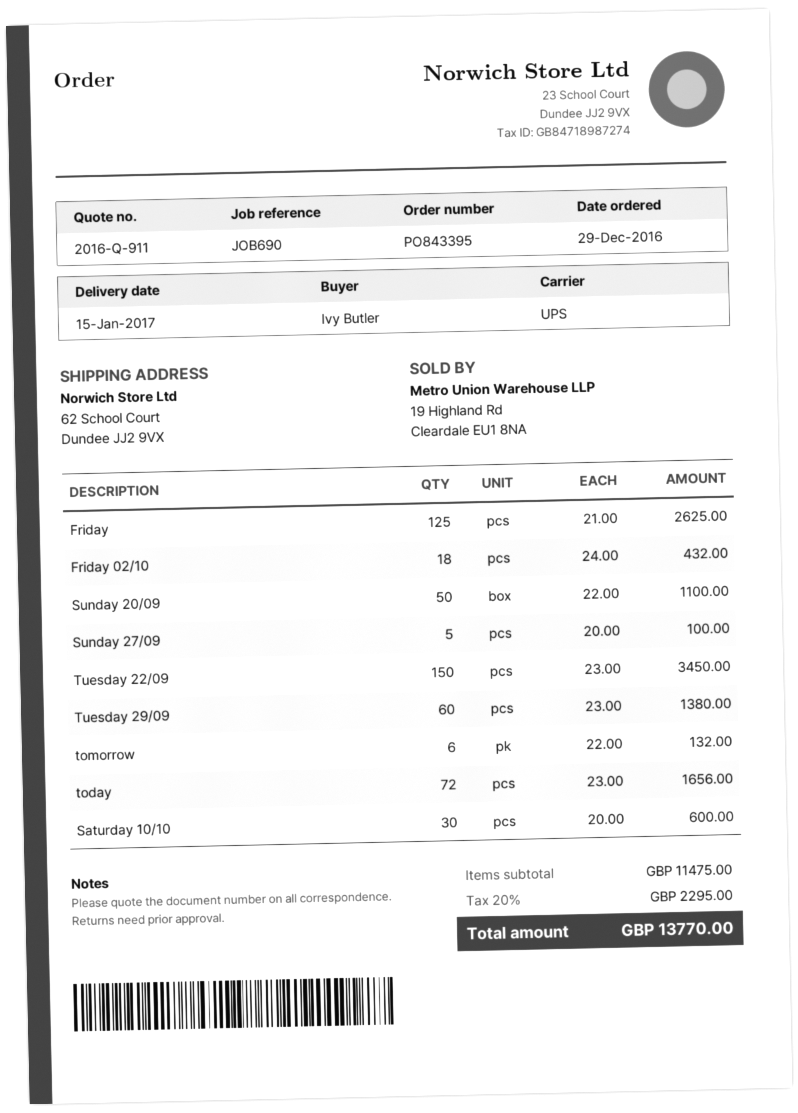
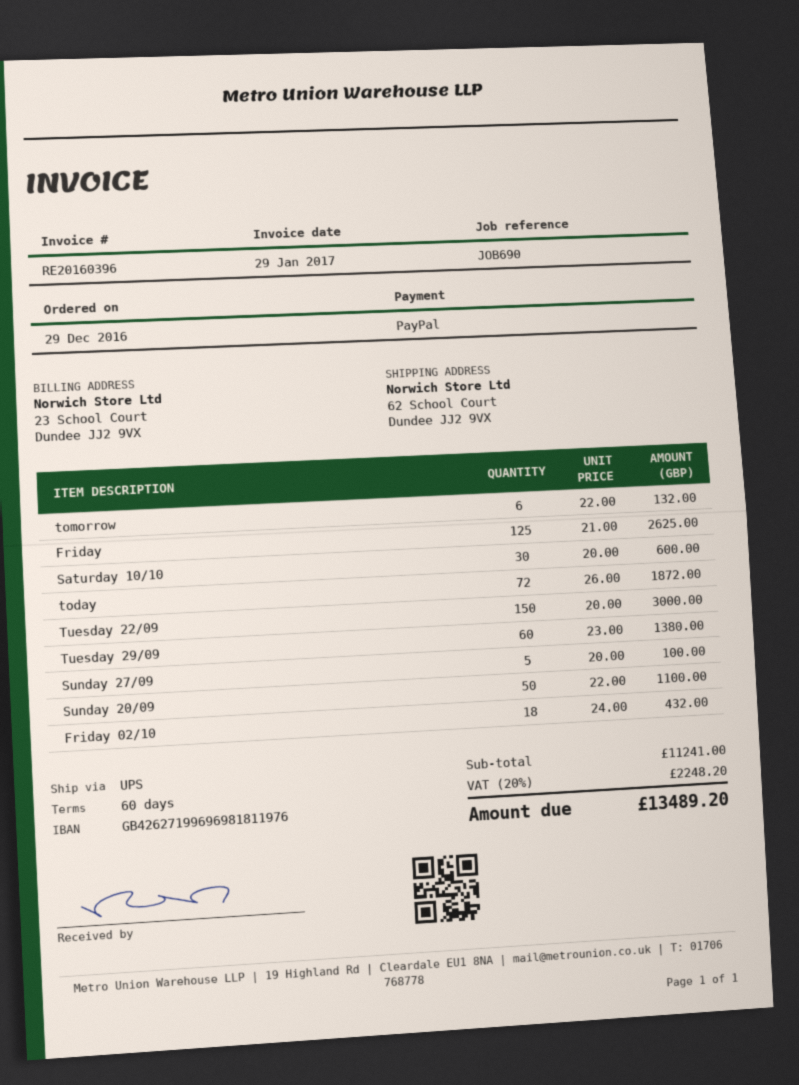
Tuesday 22/09: 150 x 23.00 = 3450.00 -> 150 x 20.00 = 3000.00
today: 72 x 23.00 = 1656.00 -> 72 x 26.00 = 1872.00
subtotal: 11475.00 -> 11241.00
tax: 20% = 2295.00 -> 20% = 2248.20
total: 13770.00 -> 13489.20

